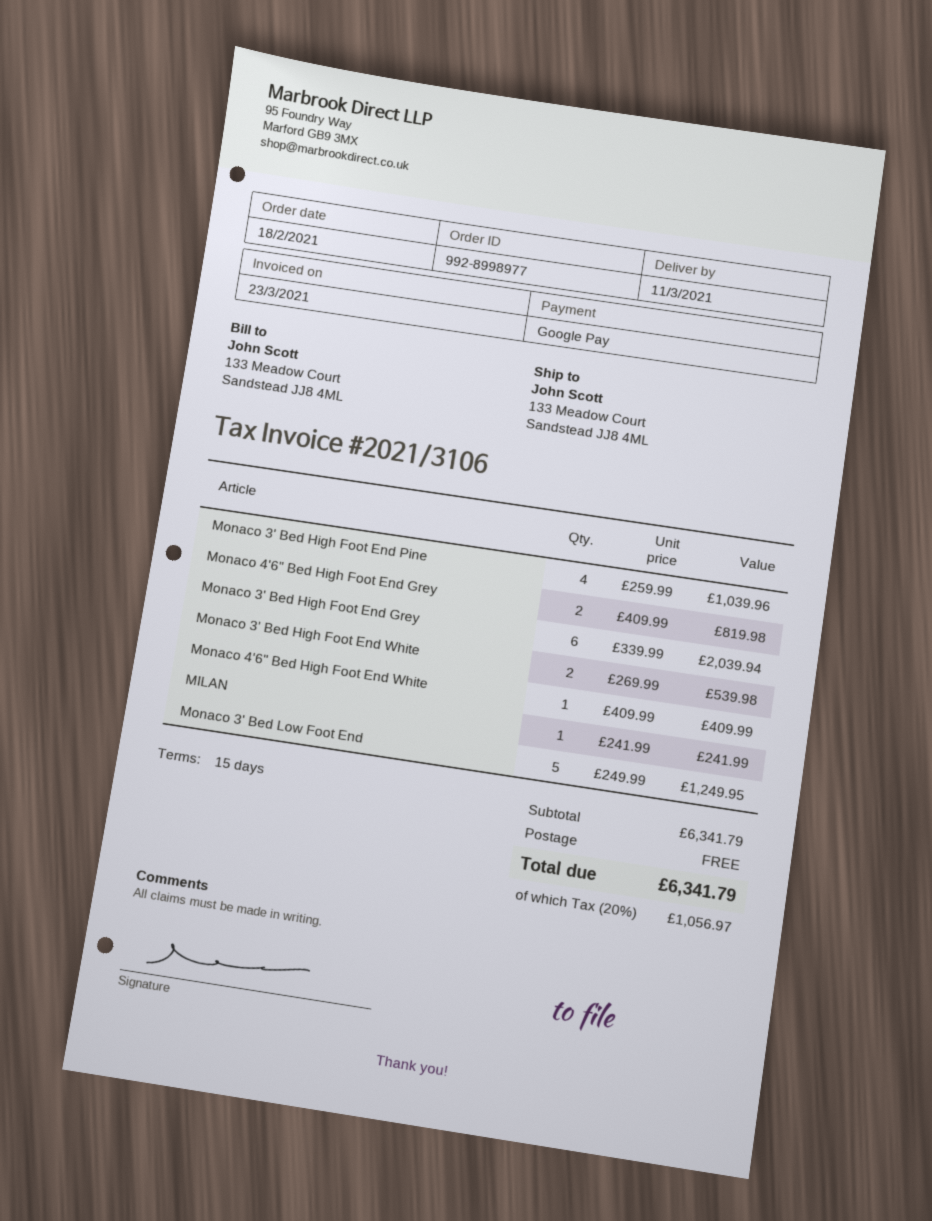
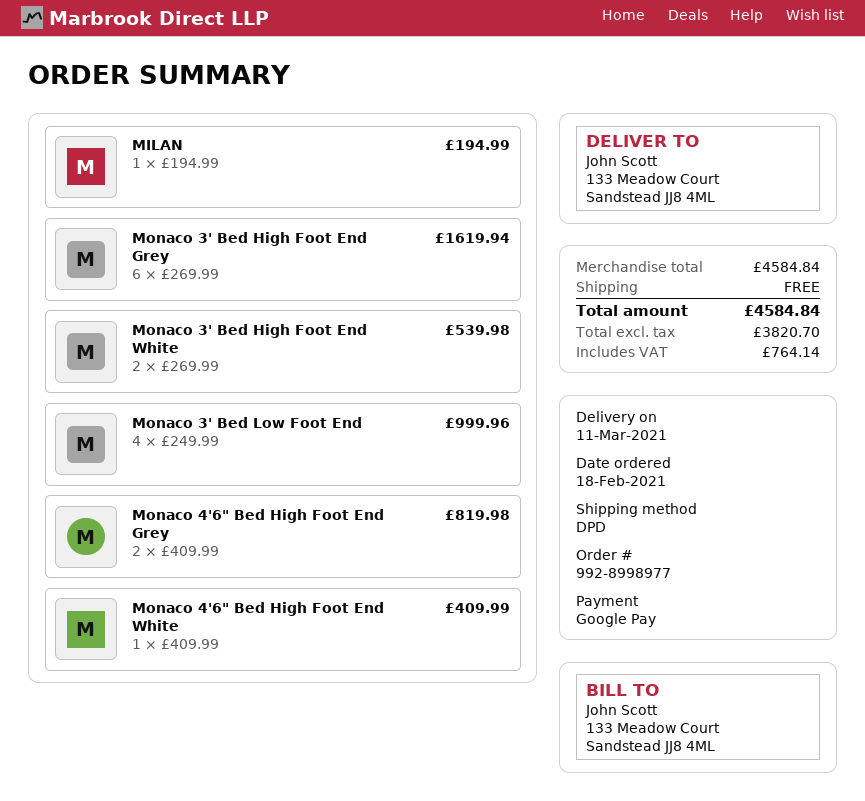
Monaco 3' Bed High Foot End Pine: 4 x 259.99 = 1039.96 -> none
Monaco 3' Bed High Foot End Grey: 6 x 339.99 = 2039.94 -> 6 x 269.99 = 1619.94
MILAN: 1 x 241.99 = 241.99 -> 1 x 194.99 = 194.99
Monaco 3' Bed Low Foot End: 5 x 249.99 = 1249.95 -> 4 x 249.99 = 999.96
subtotal: 6341.79 -> 4584.84
tax: 1056.97 -> 764.14
total: 6341.79 -> 4584.84

